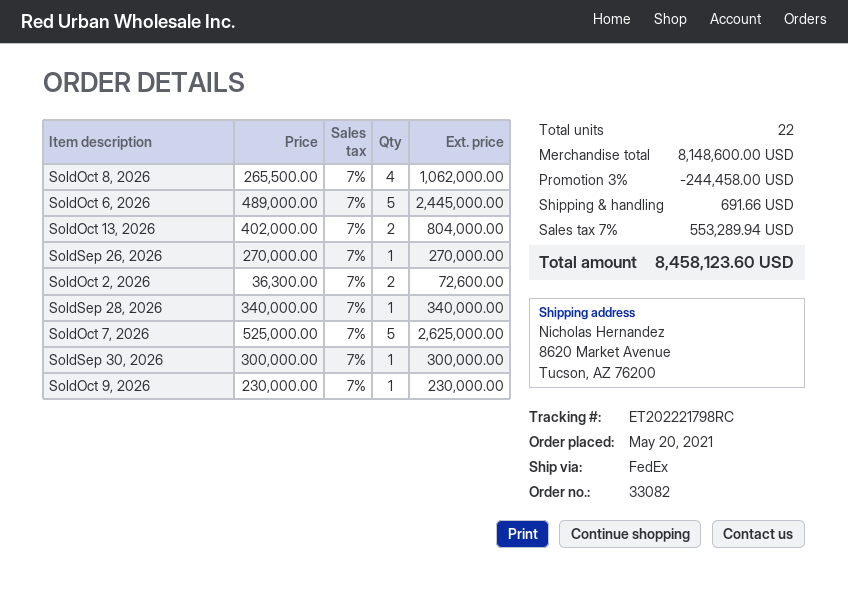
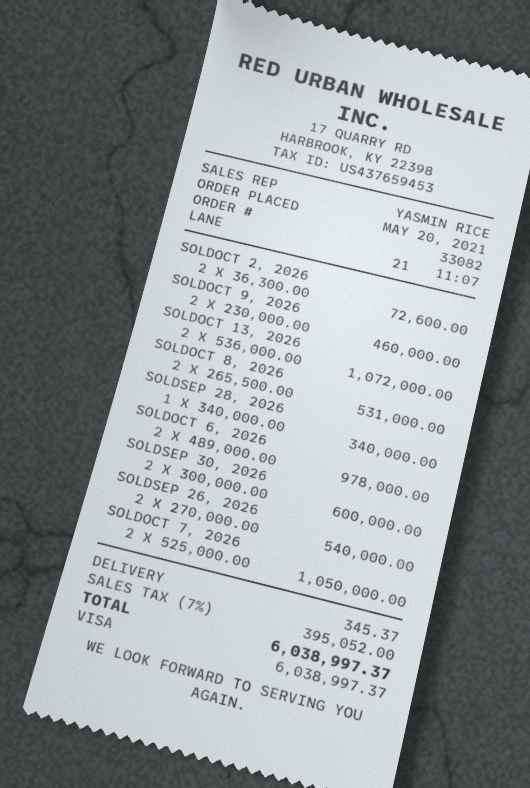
SoldOct 8, 2026: 4 x 265500.00 = 1062000.00 -> 2 x 265500.00 = 531000.00
SoldOct 6, 2026: 5 x 489000.00 = 2445000.00 -> 2 x 489000.00 = 978000.00
SoldOct 13, 2026: 2 x 402000.00 = 804000.00 -> 2 x 536000.00 = 1072000.00
SoldSep 26, 2026: 1 x 270000.00 = 270000.00 -> 2 x 270000.00 = 540000.00
SoldOct 7, 2026: 5 x 525000.00 = 2625000.00 -> 2 x 525000.00 = 1050000.00
SoldSep 30, 2026: 1 x 300000.00 = 300000.00 -> 2 x 300000.00 = 600000.00
SoldOct 9, 2026: 1 x 230000.00 = 230000.00 -> 2 x 230000.00 = 460000.00
discount: 3% = 244458.00 -> none
shipping: 691.66 -> 345.37
tax: 7% = 553289.94 -> 7% = 395052.00
total: 8458123.60 -> 6038997.37

